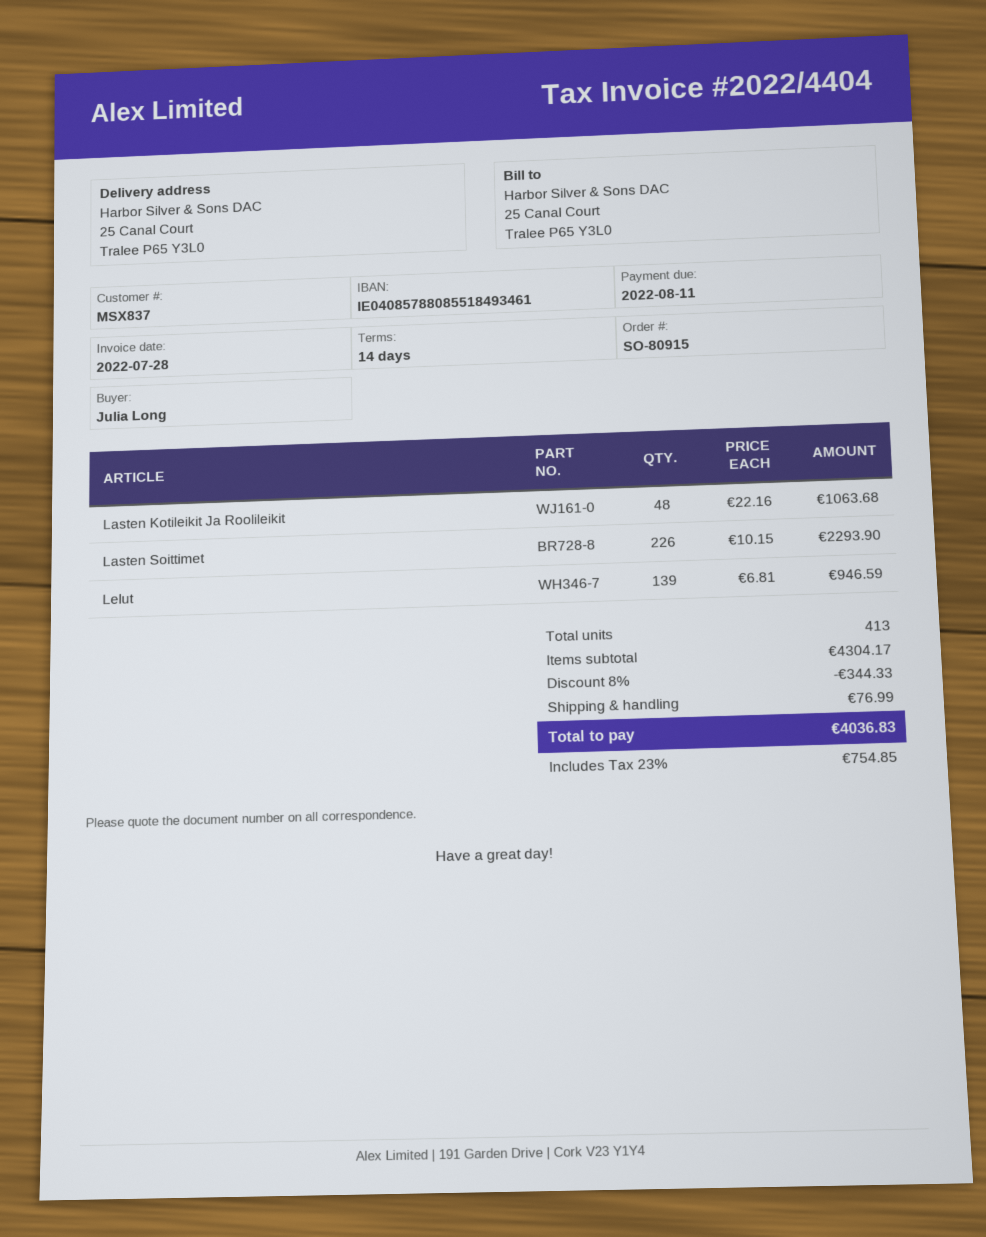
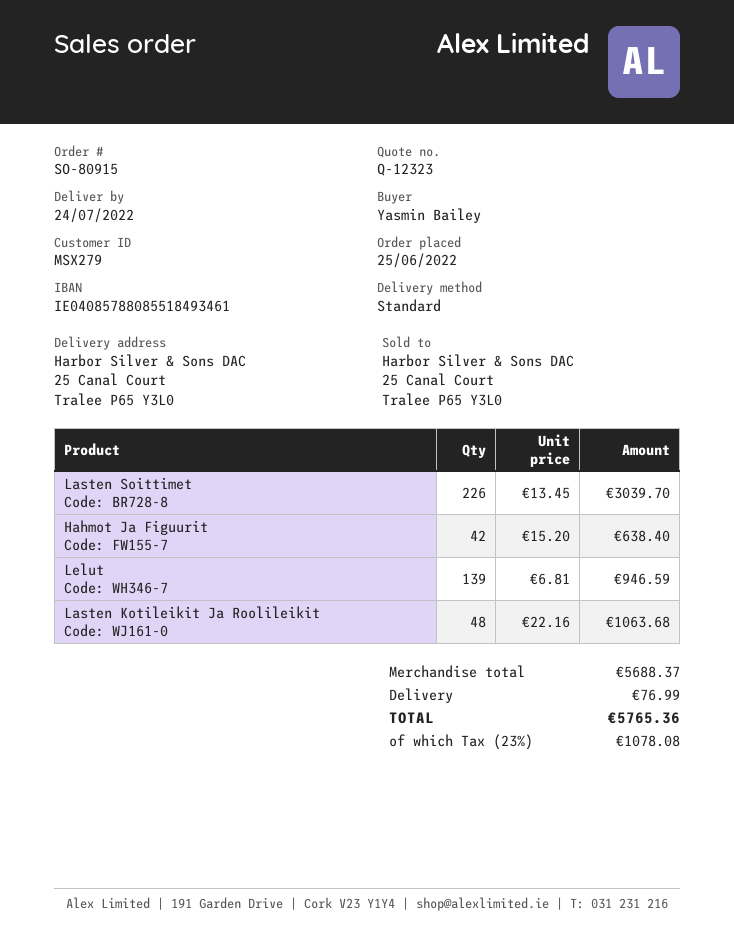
customer number: MSX837 -> MSX279
ordered by: Julia Long -> Yasmin Bailey
Lasten Soittimet: 226 x 10.15 = 2293.90 -> 226 x 13.45 = 3039.70
Hahmot Ja Figuurit: none -> 42 x 15.20 = 638.40
subtotal: 4304.17 -> 5688.37
discount: 8% = 344.33 -> none
tax: 23% = 754.85 -> 23% = 1078.08
total: 4036.83 -> 5765.36

